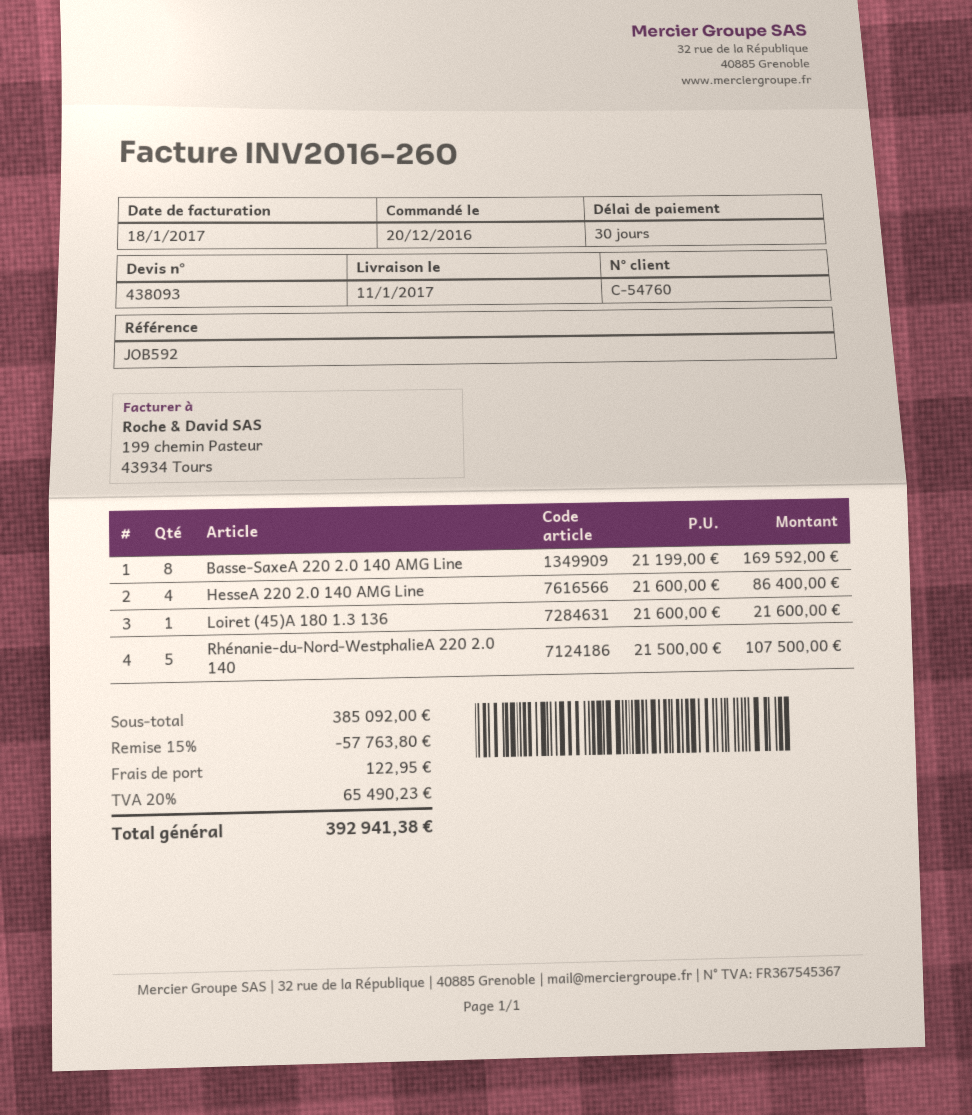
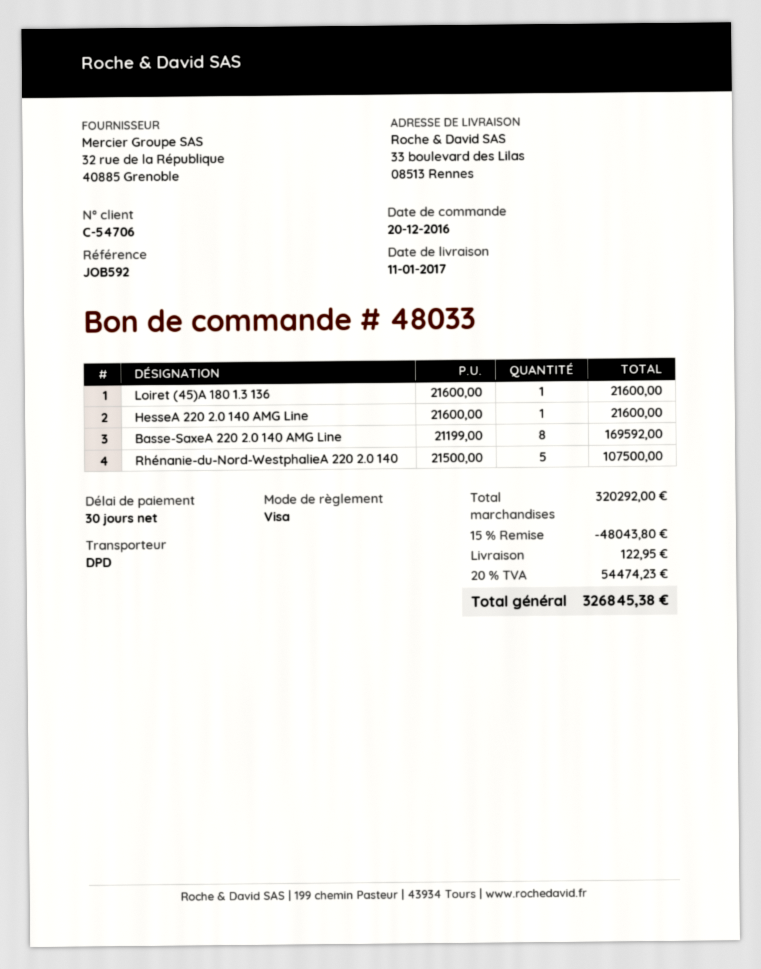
customer number: C-54760 -> C-54706
HesseA 220 2.0 140 AMG Line: 4 x 21600.00 = 86400.00 -> 1 x 21600.00 = 21600.00
subtotal: 385092.00 -> 320292.00
discount: 15% = 57763.80 -> 15% = 48043.80
tax: 20% = 65490.23 -> 20% = 54474.23
total: 392941.38 -> 326845.38

